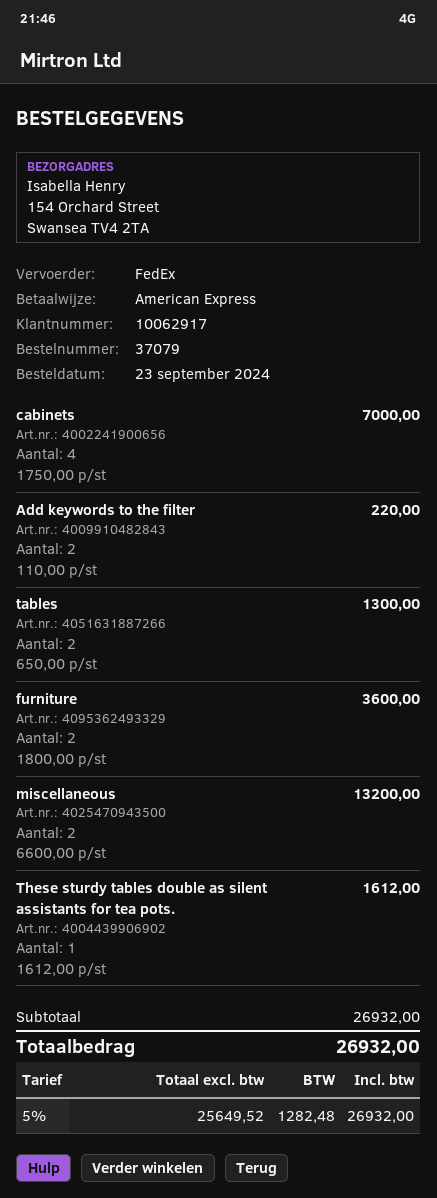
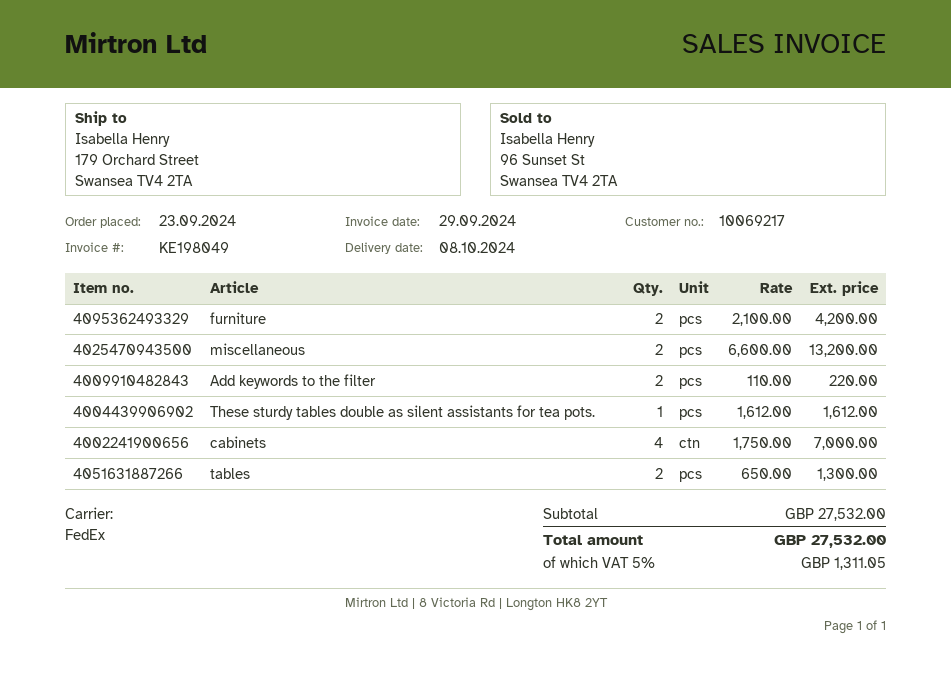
customer number: 10062917 -> 10069217
ship to: 154 Orchard Street, Swansea TV4 2TA -> 179 Orchard Street, Swansea TV4 2TA
furniture: 2 x 1800.00 = 3600.00 -> 2 x 2100.00 = 4200.00
subtotal: 26932.00 -> 27532.00
tax: 5% = 1282.48 -> 5% = 1311.05
total: 26932.00 -> 27532.00

